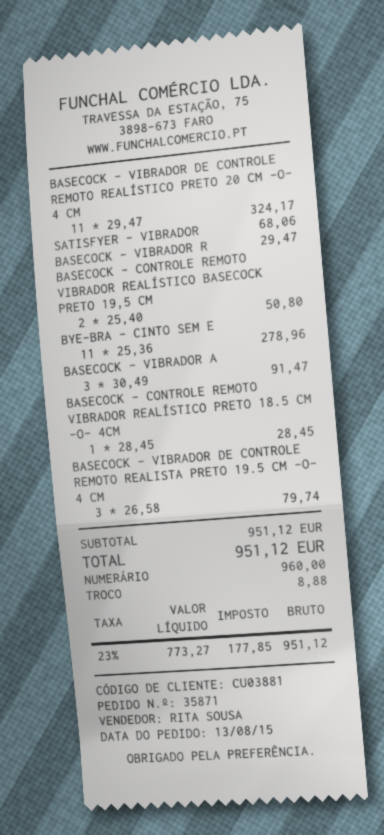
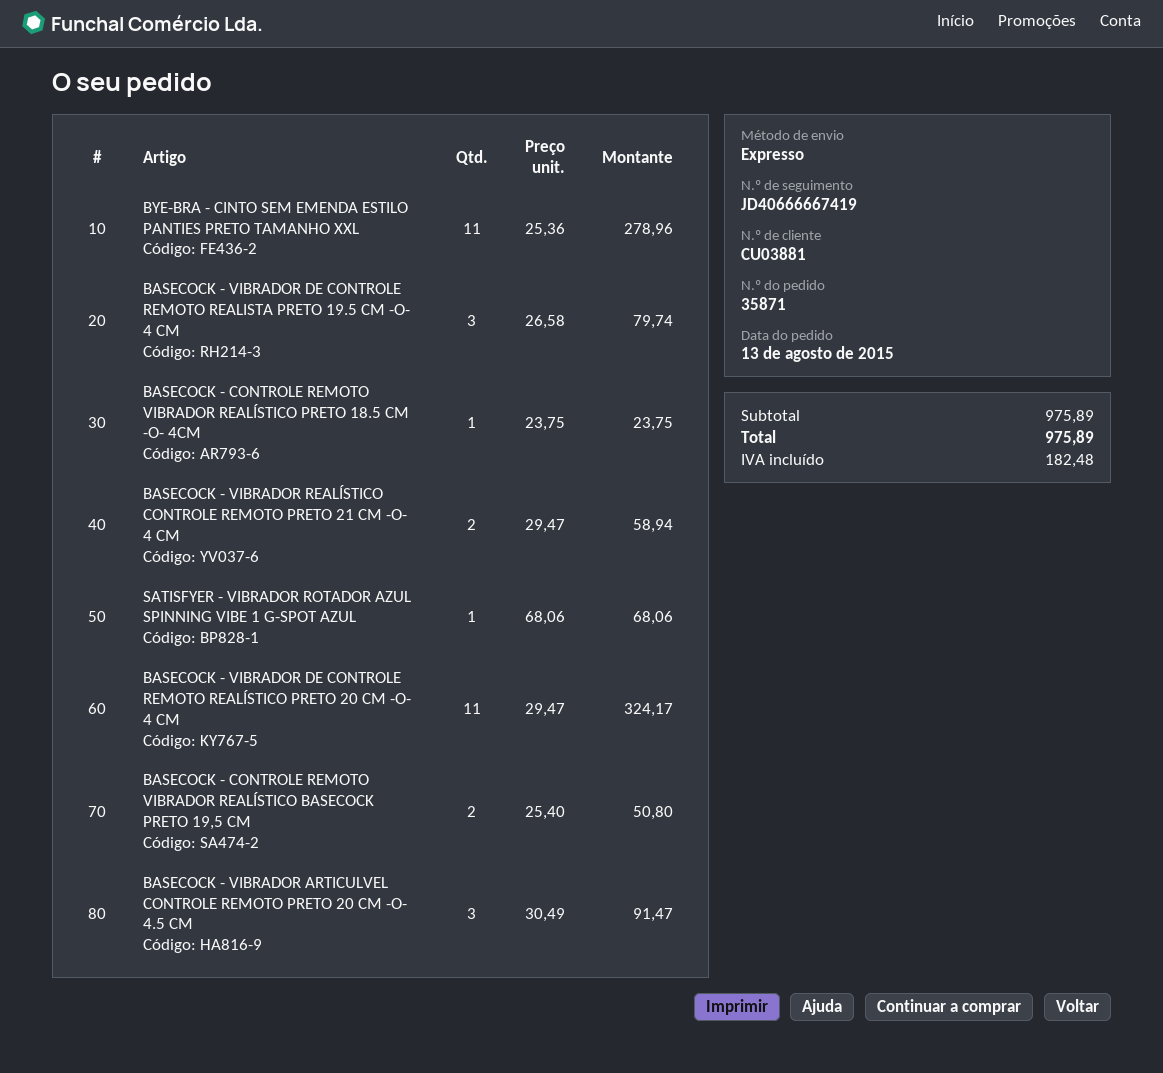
BASECOCK - VIBRADOR R: 1 x 29.47 = 29.47 -> 2 x 29.47 = 58.94
BASECOCK - CONTROLE REMOTO VIBRADOR REALÍSTICO PRETO 18.5 CM -O- 4CM: 1 x 28.45 = 28.45 -> 1 x 23.75 = 23.75
subtotal: 951.12 -> 975.89
tax: 177.85 -> 182.48
total: 951.12 -> 975.89

